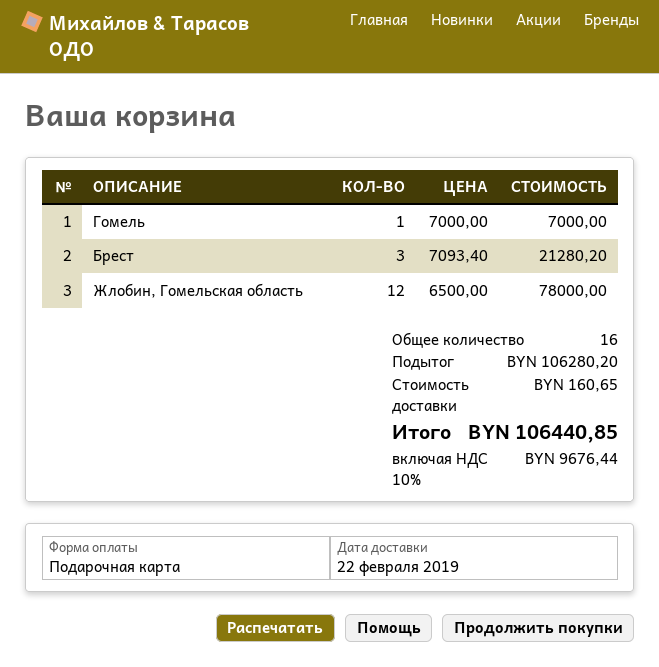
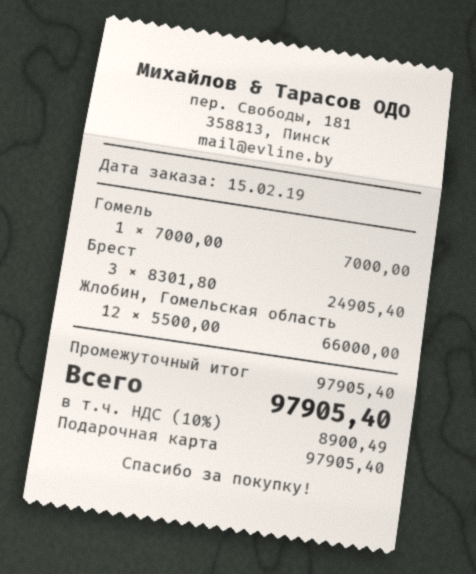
Брест: 3 x 7093.40 = 21280.20 -> 3 x 8301.80 = 24905.40
Жлобин, Гомельская область: 12 x 6500.00 = 78000.00 -> 12 x 5500.00 = 66000.00
subtotal: 106280.20 -> 97905.40
shipping: 160.65 -> none
tax: 10% = 9676.44 -> 10% = 8900.49
total: 106440.85 -> 97905.40

